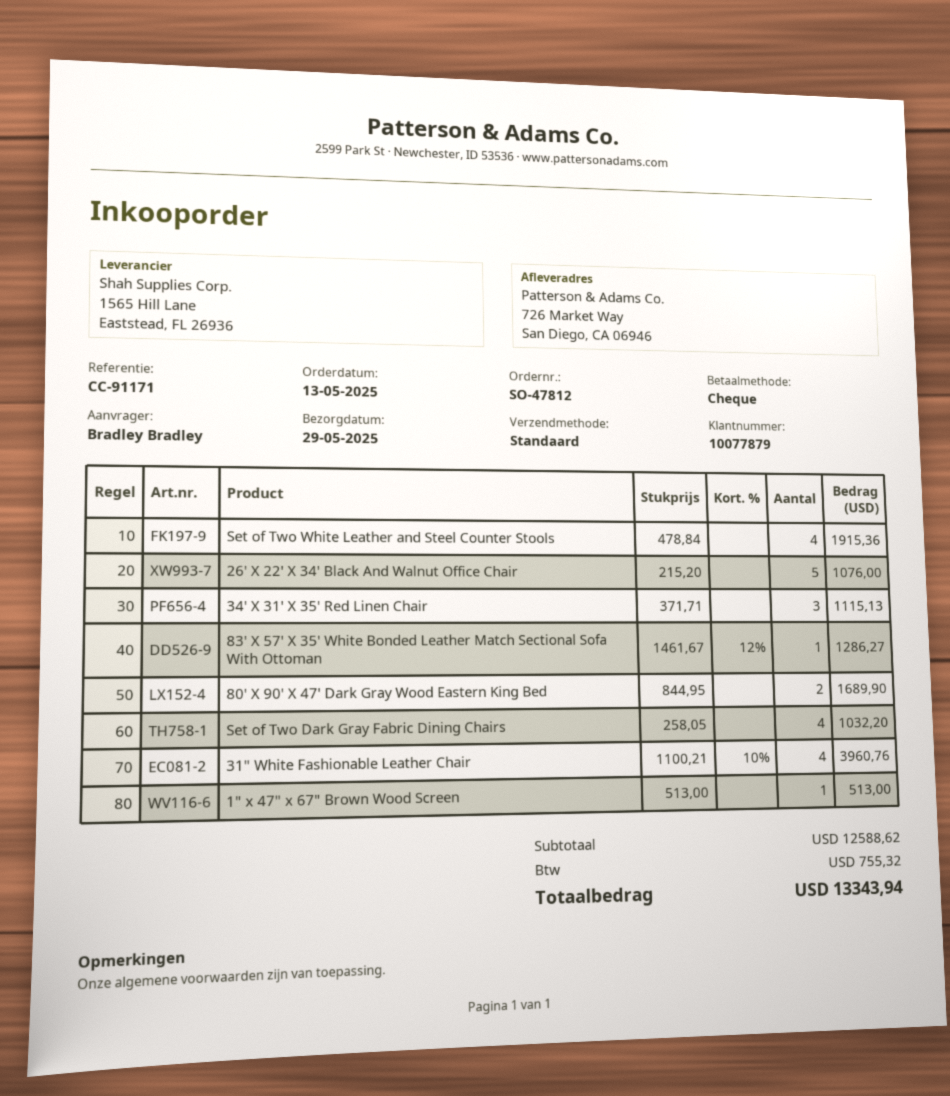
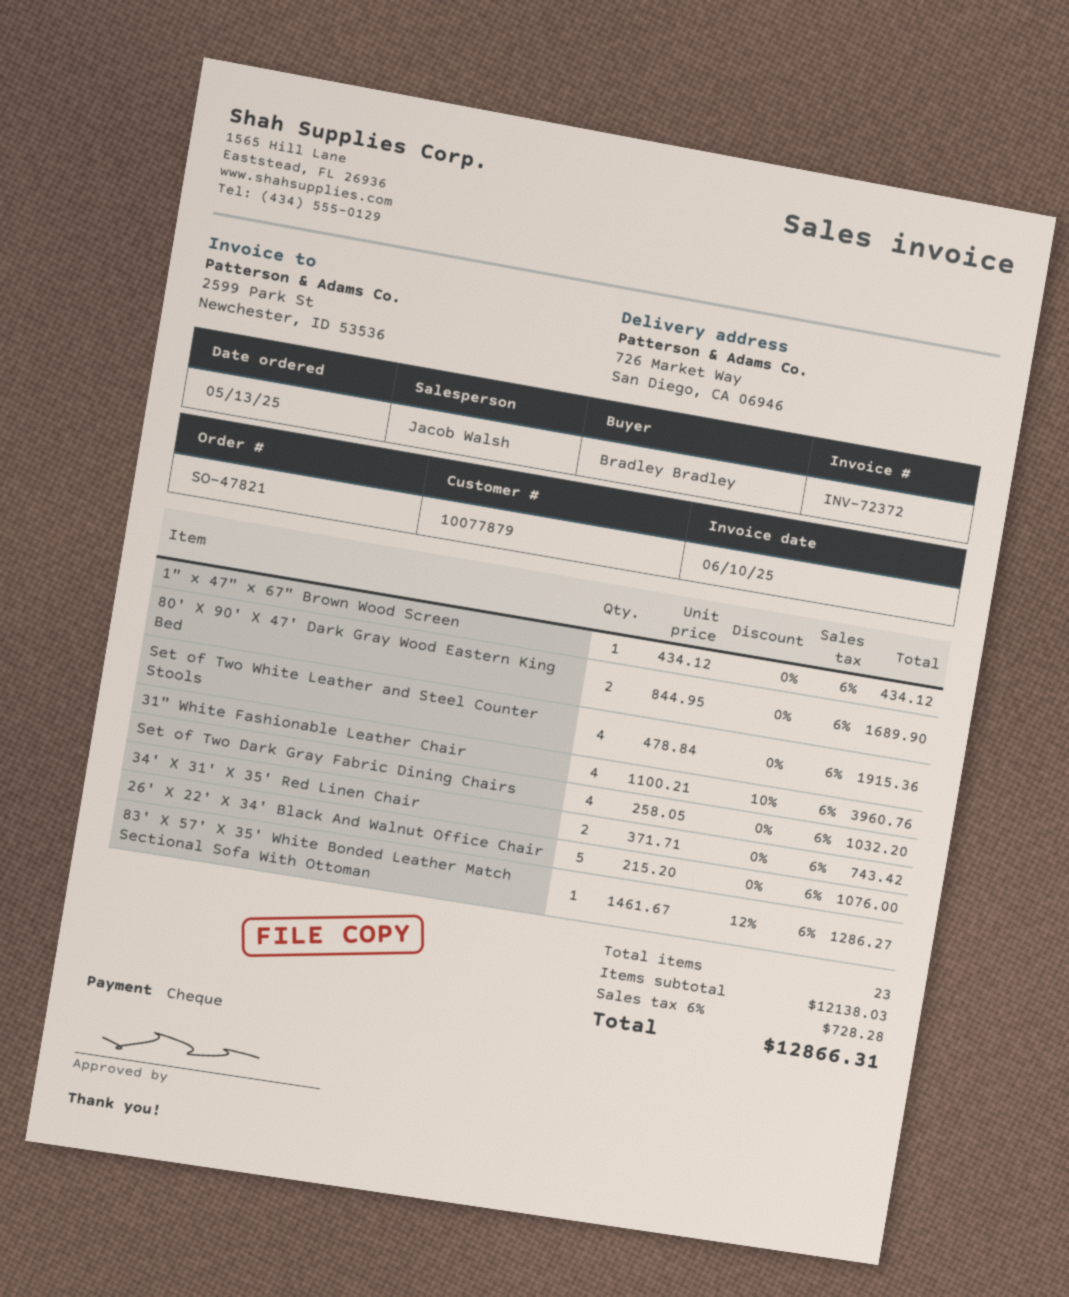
order number: SO-47812 -> SO-47821
34' X 31' X 35' Red Linen Chair: 3 x 371.71 = 1115.13 -> 2 x 371.71 = 743.42
1" x 47" x 67" Brown Wood Screen: 1 x 513.00 = 513.00 -> 1 x 434.12 = 434.12
subtotal: 12588.62 -> 12138.03
tax: 755.32 -> 728.28
total: 13343.94 -> 12866.31

